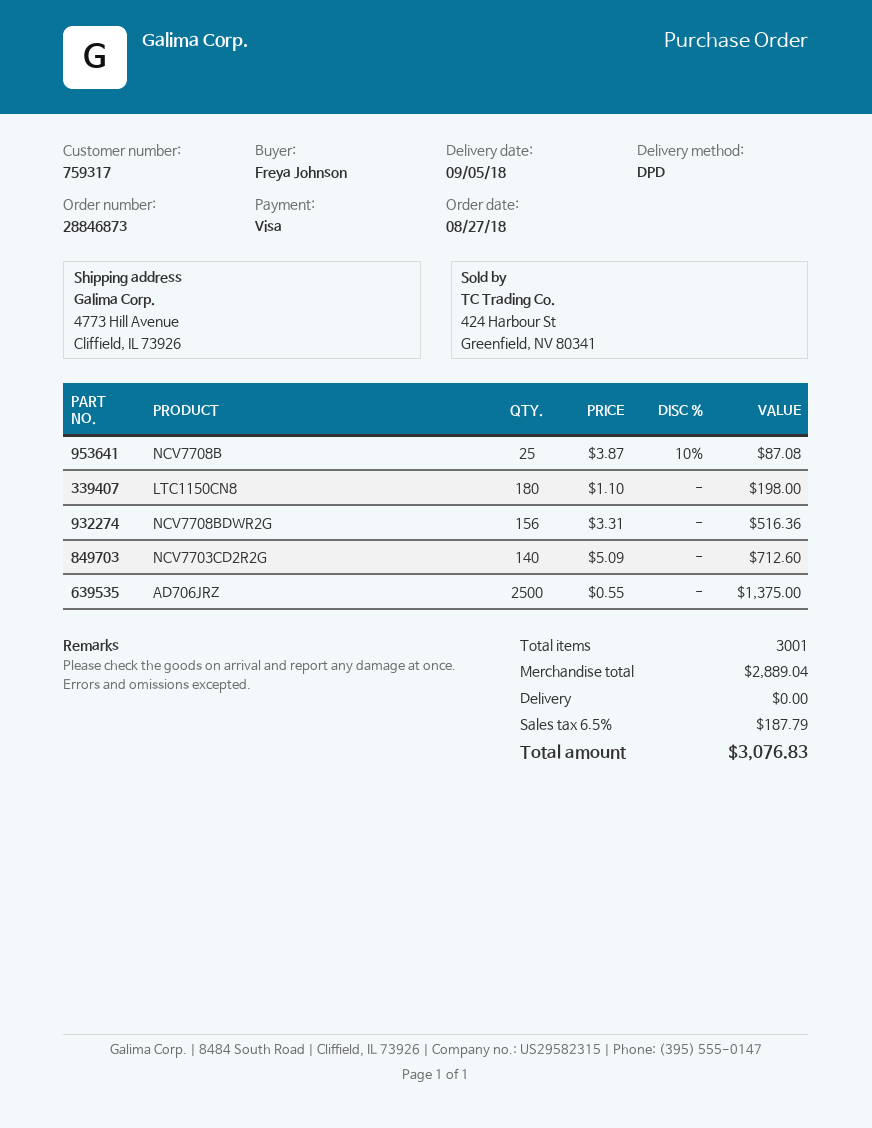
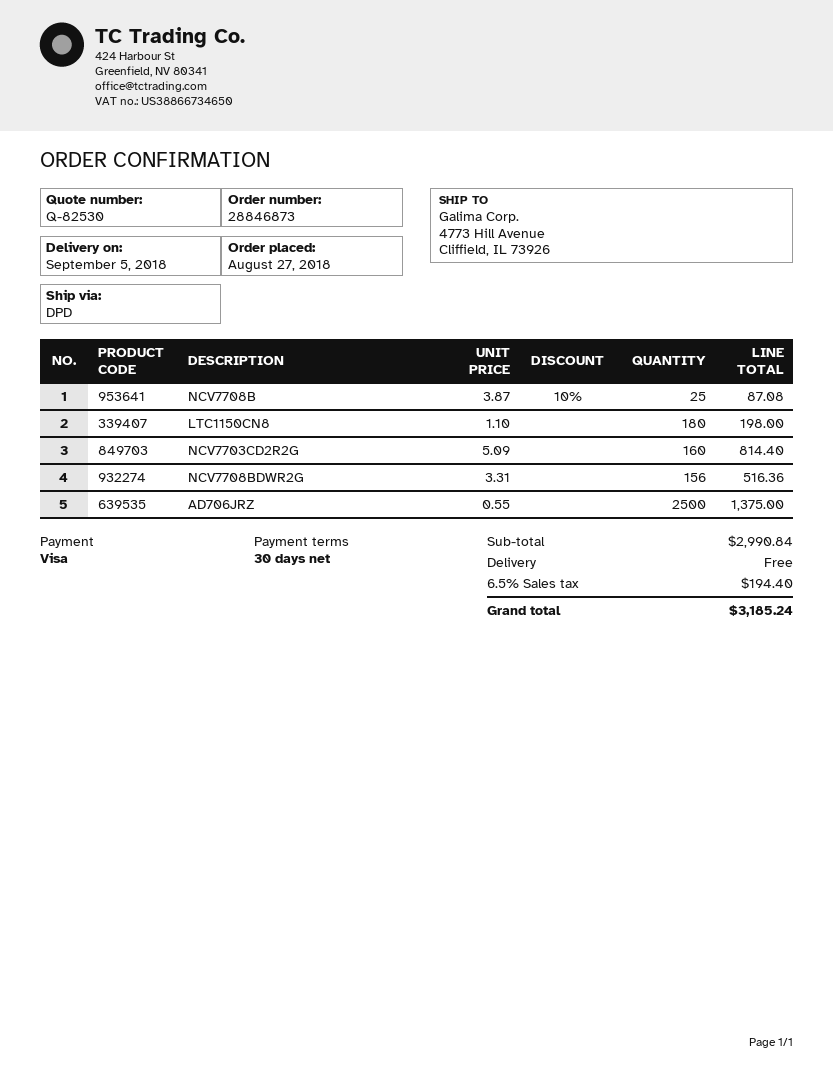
NCV7703CD2R2G: 140 x 5.09 = 712.60 -> 160 x 5.09 = 814.40
subtotal: 2889.04 -> 2990.84
tax: 6.5% = 187.79 -> 6.5% = 194.40
total: 3076.83 -> 3185.24

